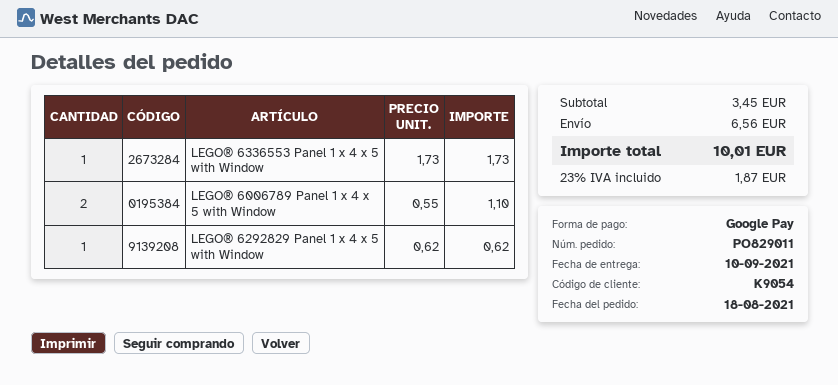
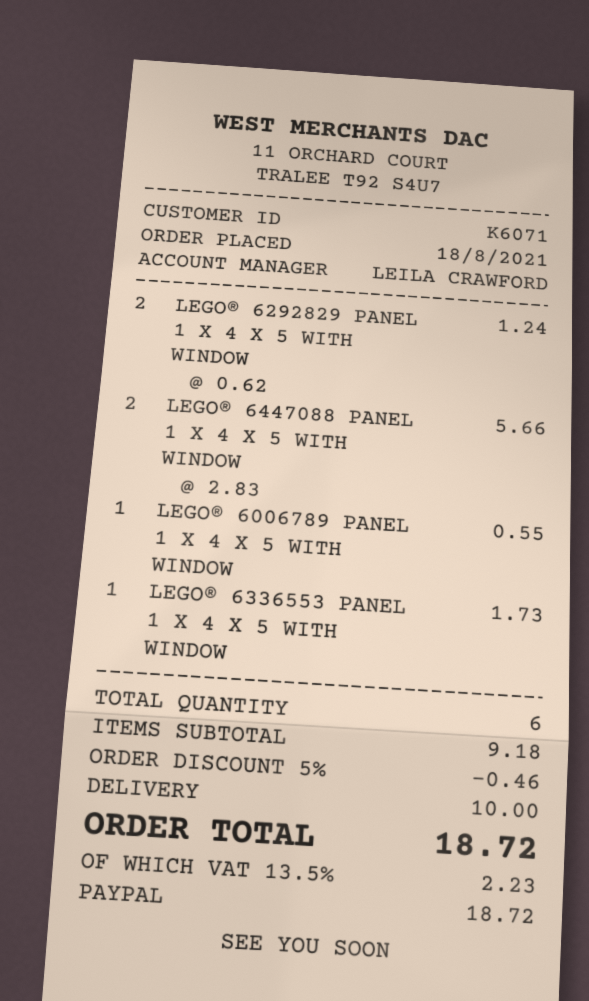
customer number: K9054 -> K6071
payment method: Google Pay -> PayPal
LEGO® 6006789 Panel 1 x 4 x 5 with Window: 2 x 0.55 = 1.10 -> 1 x 0.55 = 0.55
LEGO® 6292829 Panel 1 x 4 x 5 with Window: 1 x 0.62 = 0.62 -> 2 x 0.62 = 1.24
LEGO® 6447088 PANEL 1 X 4 X 5 WITH WINDOW: none -> 2 x 2.83 = 5.66
subtotal: 3.45 -> 9.18
discount: none -> 5% = 0.46
shipping: 6.56 -> 10.00
tax: 23% = 1.87 -> 13.5% = 2.23
total: 10.01 -> 18.72

